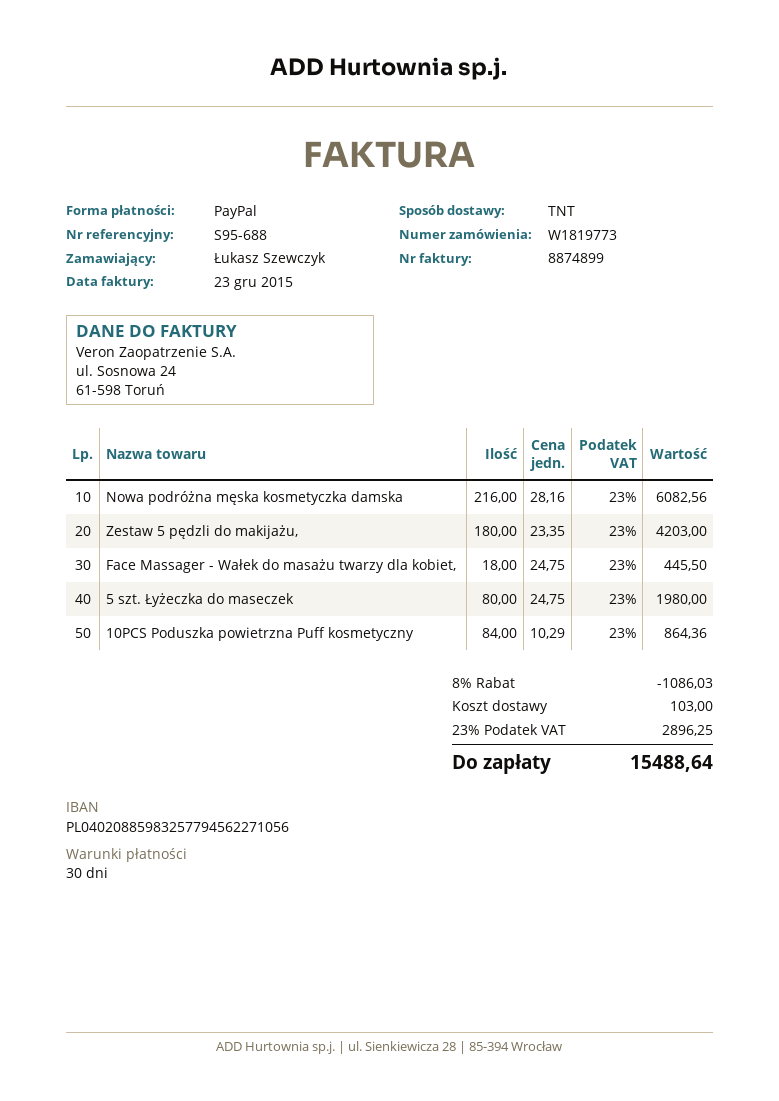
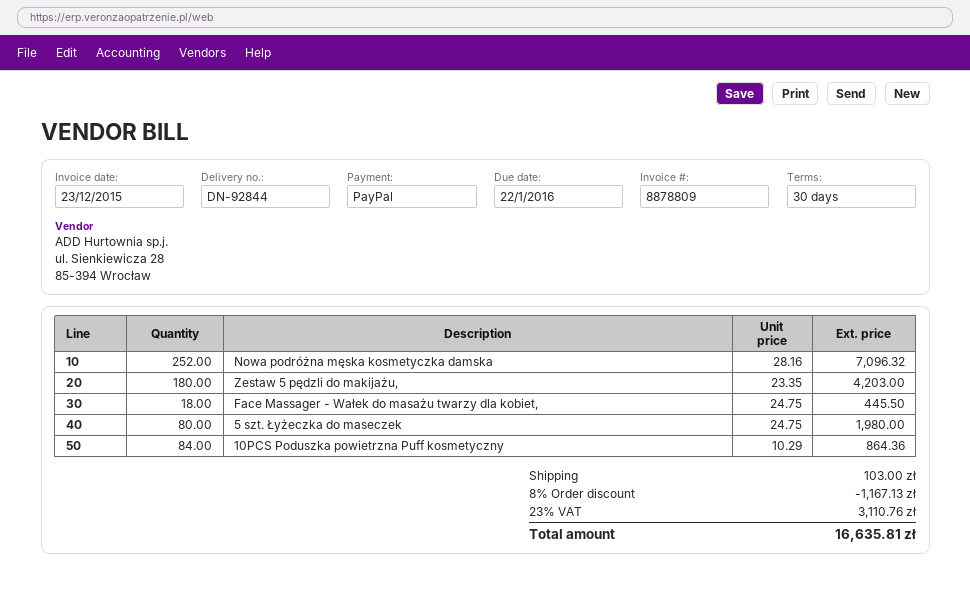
invoice number: 8874899 -> 8878809
Nowa podróżna męska kosmetyczka damska: 216 x 28.16 = 6082.56 -> 252 x 28.16 = 7096.32
discount: 8% = 1086.03 -> 8% = 1167.13
tax: 23% = 2896.25 -> 23% = 3110.76
total: 15488.64 -> 16635.81

